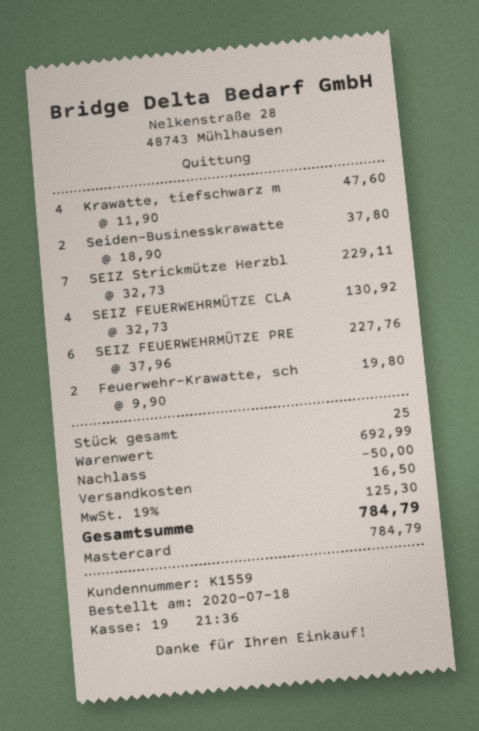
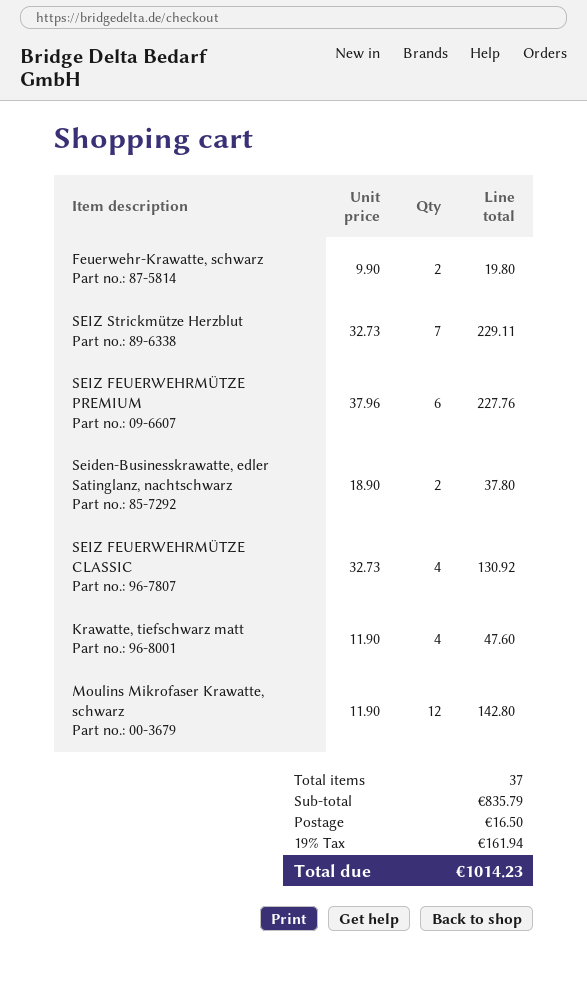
Moulins Mikrofaser Krawatte, schwarz: none -> 12 x 11.90 = 142.80
total quantity: 25 -> 37
subtotal: 692.99 -> 835.79
discount: 50.00 -> none
tax: 19% = 125.30 -> 19% = 161.94
total: 784.79 -> 1014.23

